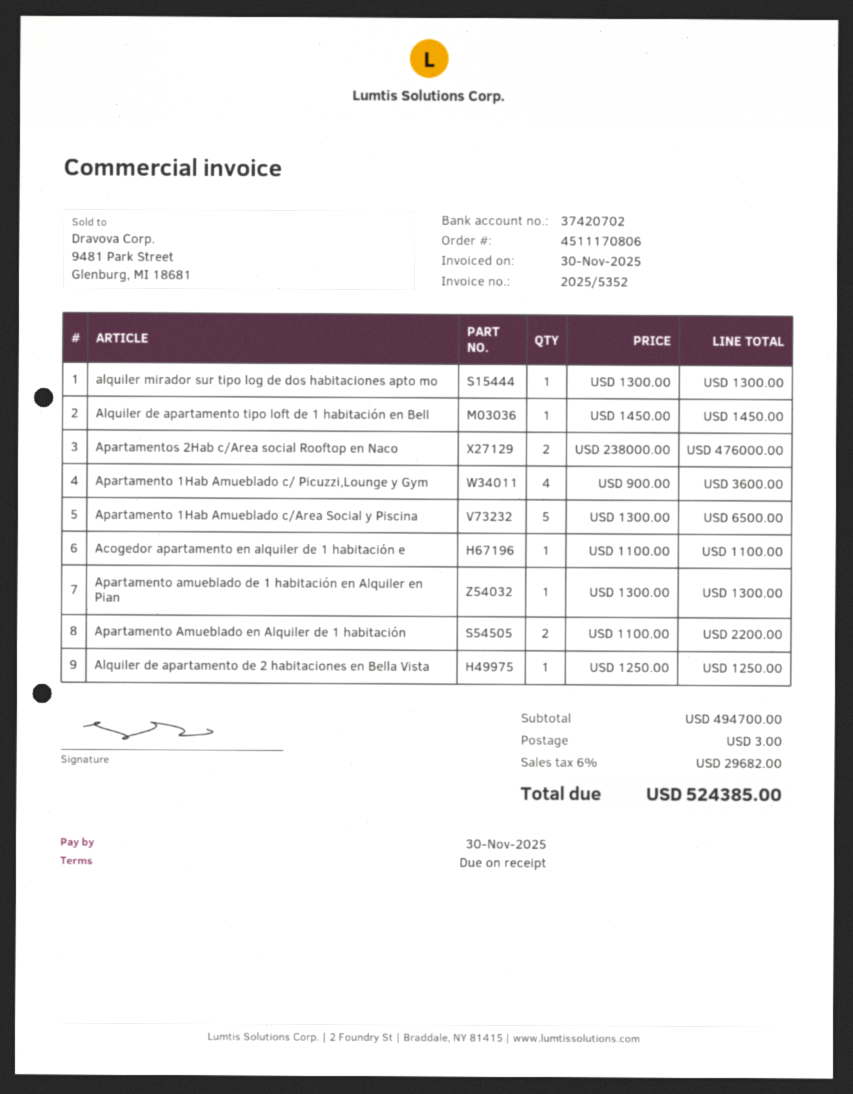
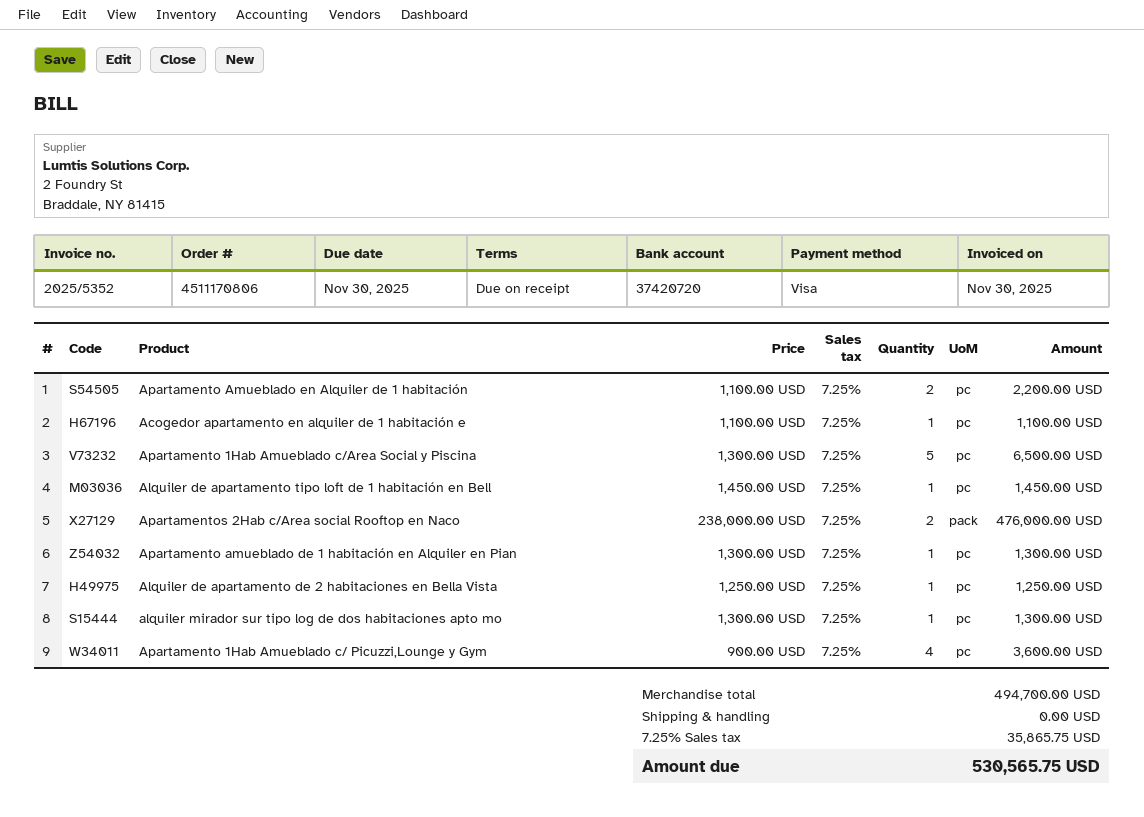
bank account: 37420702 -> 37420720
shipping: 3.00 -> 0.00
tax: 6% = 29682.00 -> 7.25% = 35865.75
total: 524385.00 -> 530565.75

